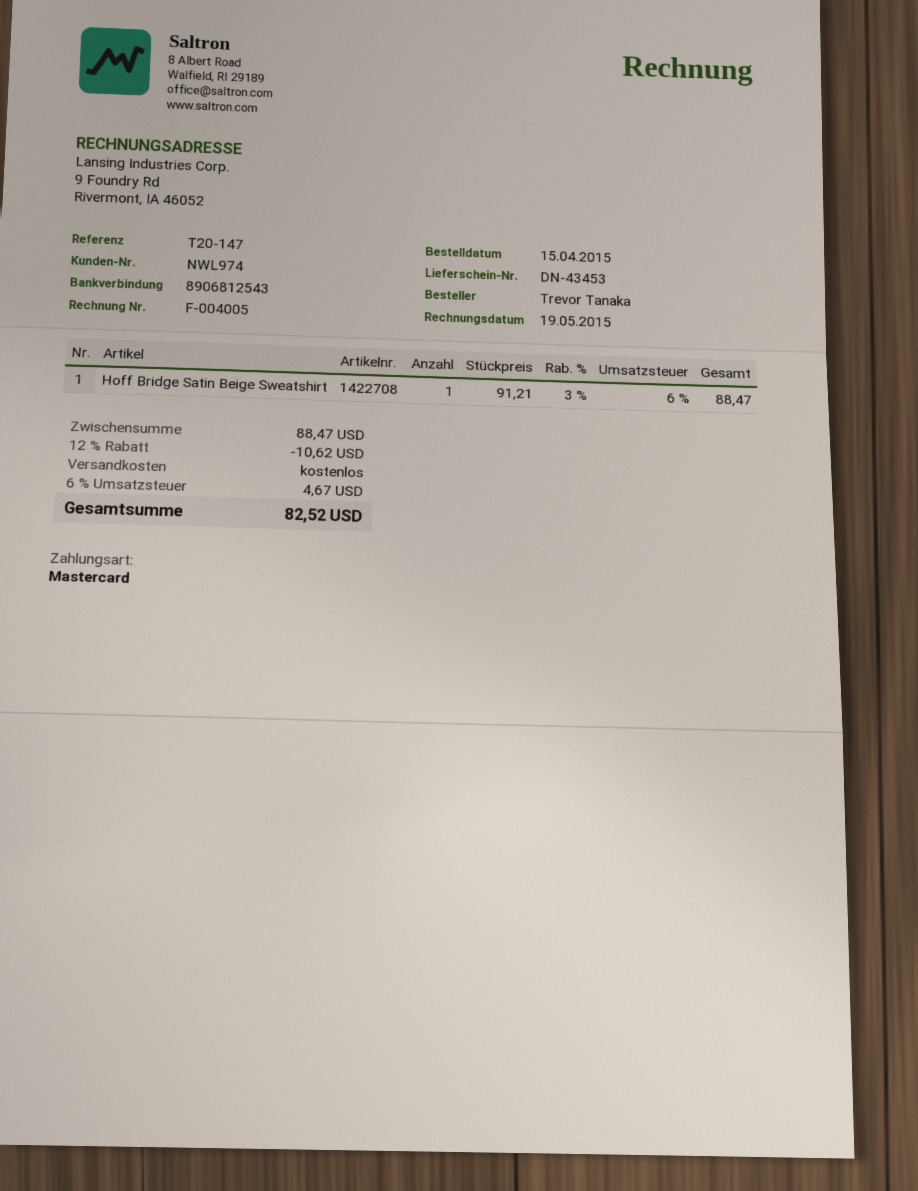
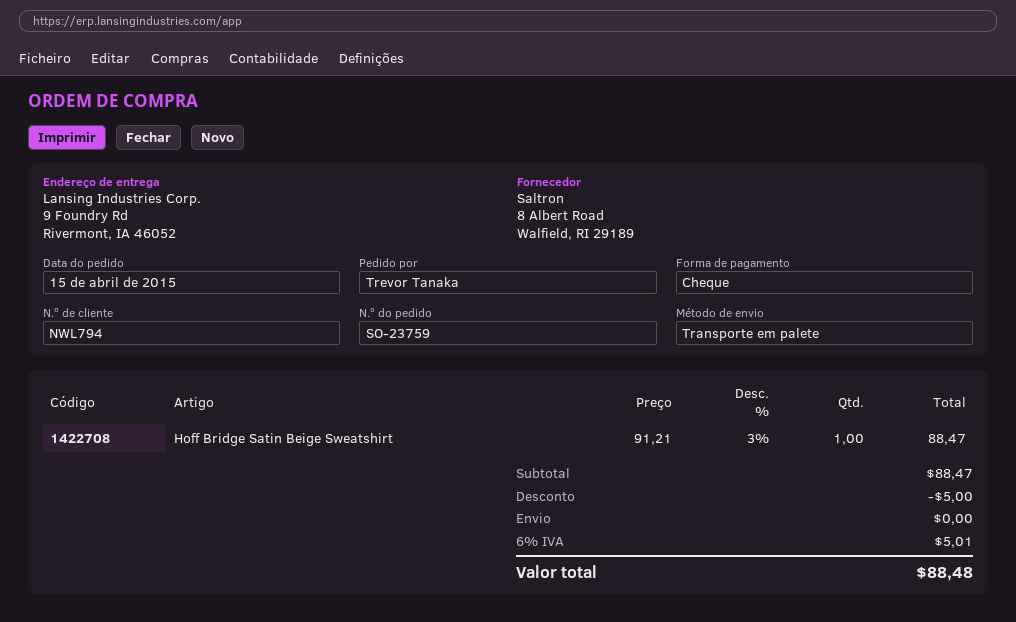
customer number: NWL974 -> NWL794
payment method: Mastercard -> cheque
discount: 10.62 -> 5.00
tax: 6% = 4.67 -> 6% = 5.01
total: 82.52 -> 88.48

